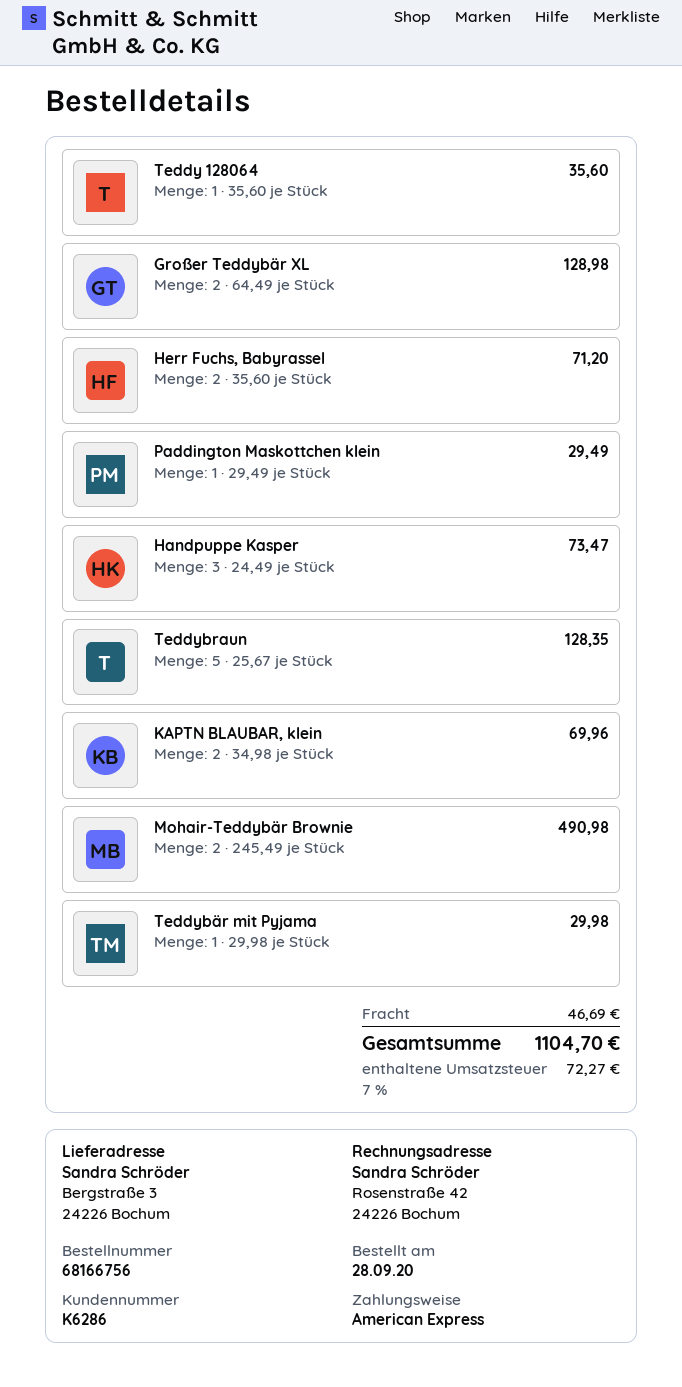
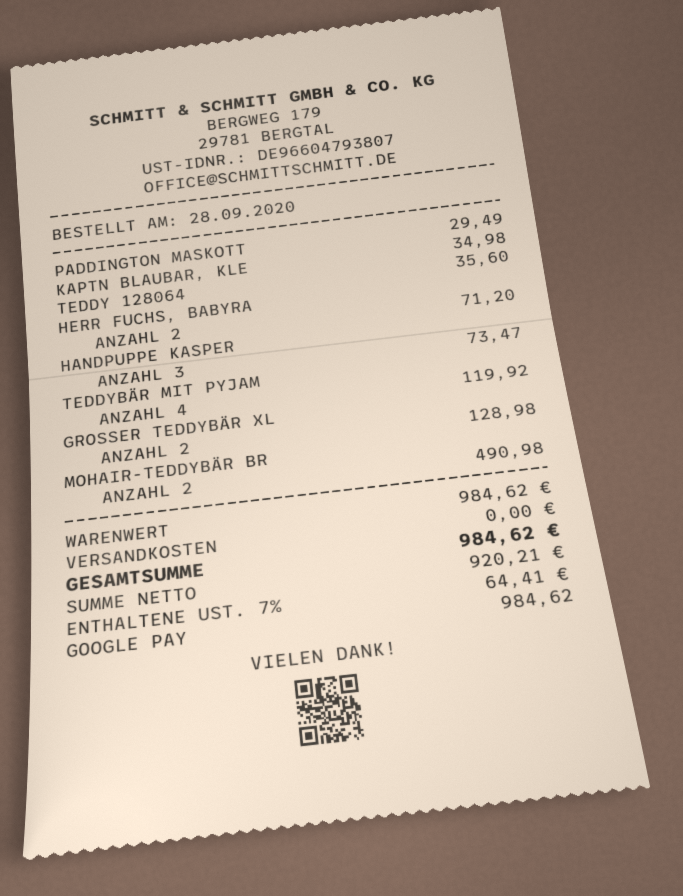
payment method: American Express -> Google Pay
Teddybraun: 5 for 128.35 -> none
KAPTN BLAUBAR, klein: 2 for 69.96 -> 1 for 34.98
Teddybär mit Pyjama: 1 for 29.98 -> 4 for 119.92
shipping: 46.69 -> 0.00
tax: 7% = 72.27 -> 7% = 64.41
total: 1104.70 -> 984.62

